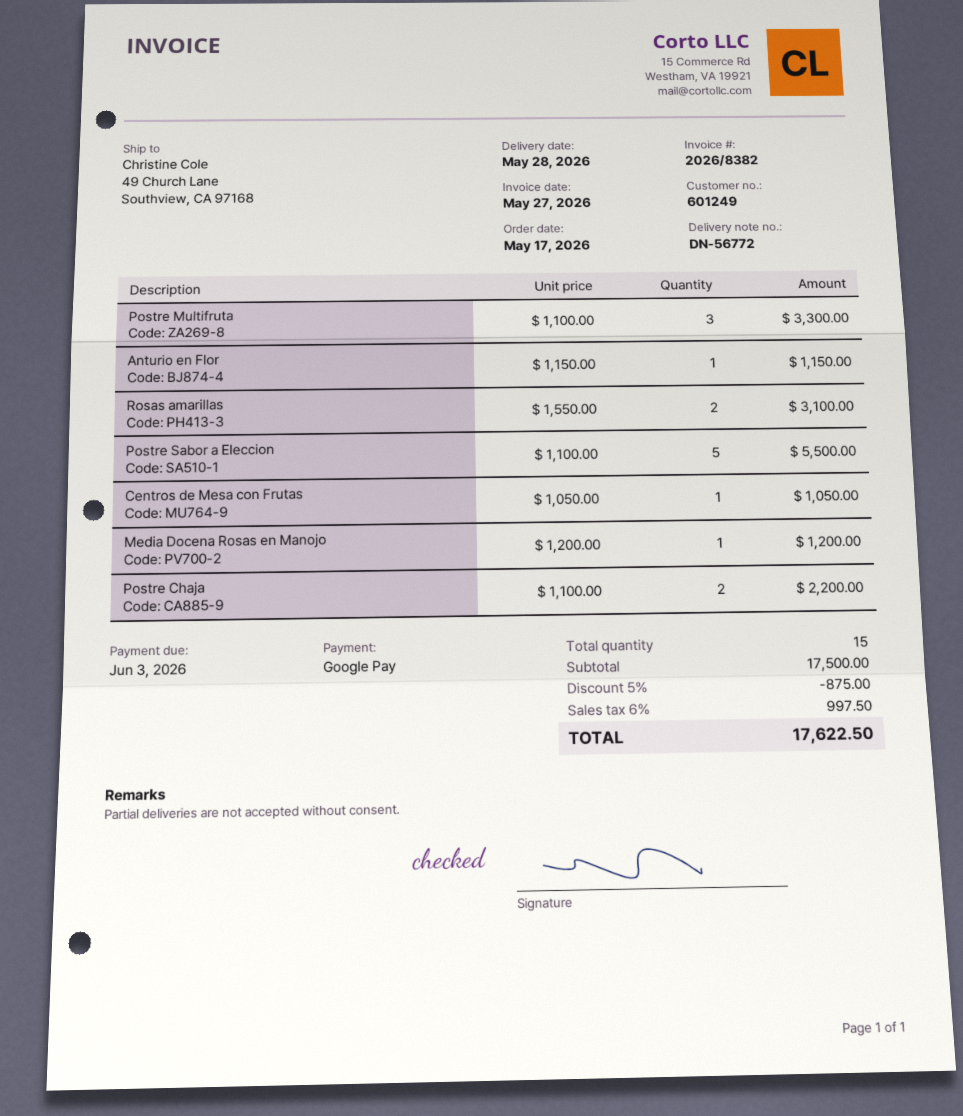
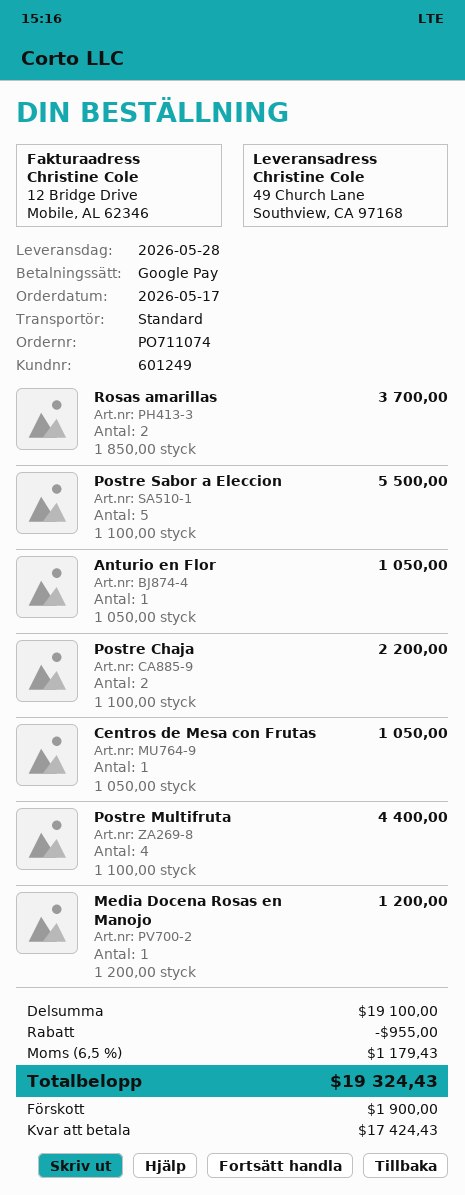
Postre Multifruta: 3 x 1100.00 = 3300.00 -> 4 x 1100.00 = 4400.00
Anturio en Flor: 1 x 1150.00 = 1150.00 -> 1 x 1050.00 = 1050.00
Rosas amarillas: 2 x 1550.00 = 3100.00 -> 2 x 1850.00 = 3700.00
subtotal: 17500.00 -> 19100.00
discount: 875.00 -> 955.00
tax: 6% = 997.50 -> 6.5% = 1179.43
total: 17622.50 -> 19324.43

